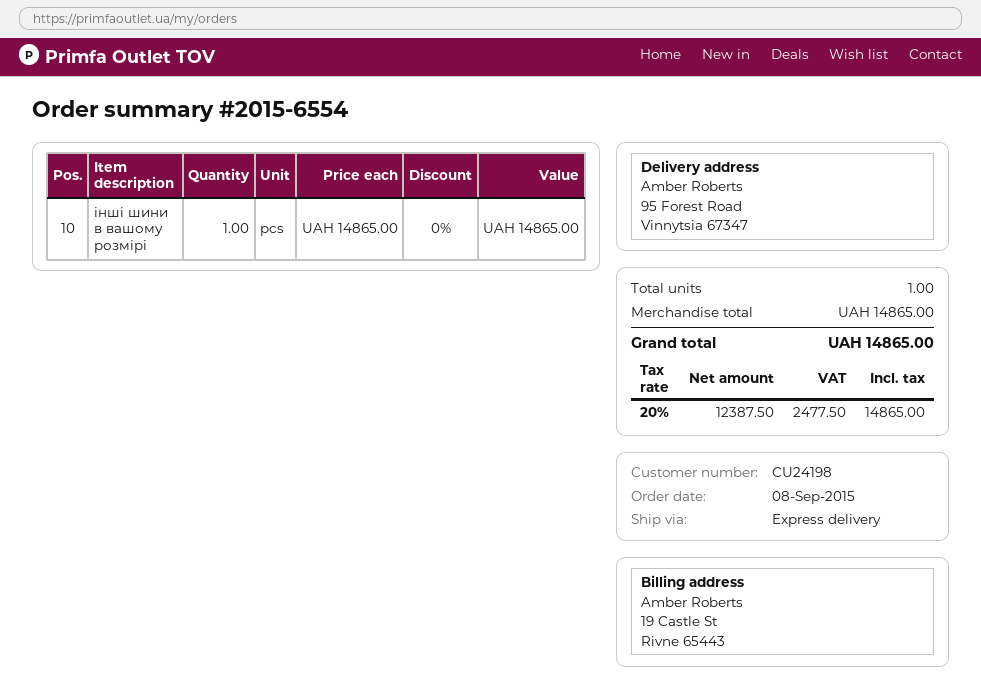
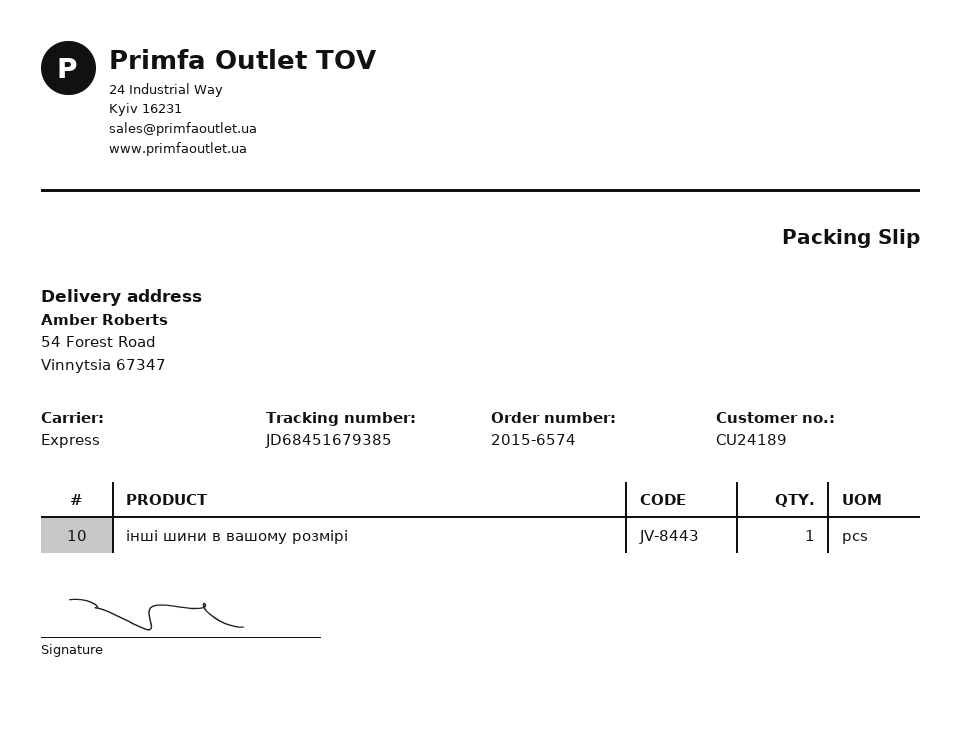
order number: 2015-6554 -> 2015-6574
customer number: CU24198 -> CU24189
ship to: 95 Forest Road, Vinnytsia 67347 -> 54 Forest Road, Vinnytsia 67347

